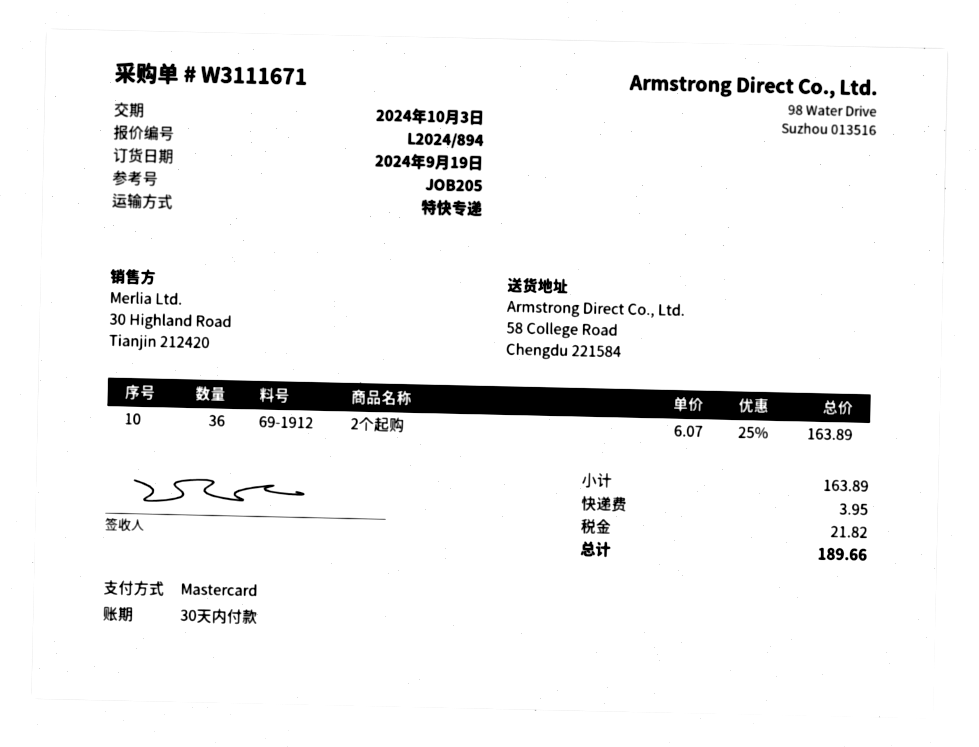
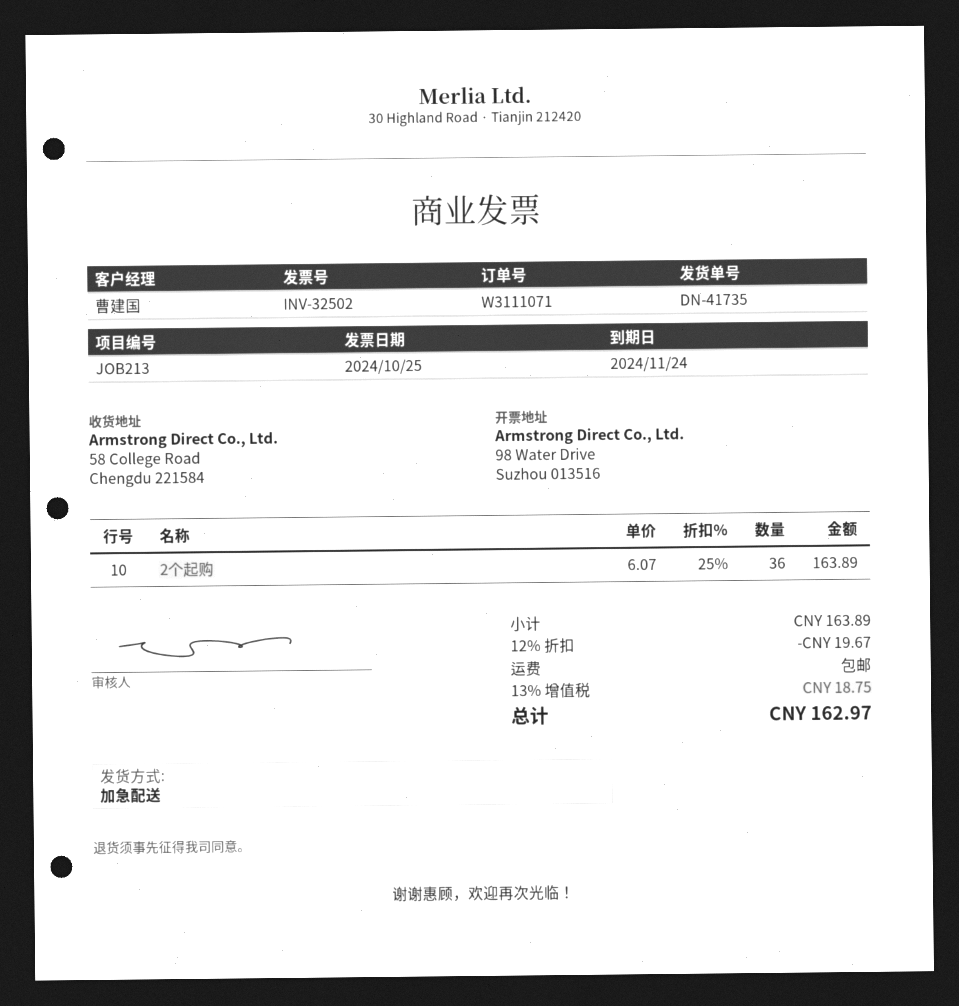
order number: W3111671 -> W3111071
reference: JOB205 -> JOB213
discount: none -> 12% = 19.67
shipping: 3.95 -> 0.00
tax: 21.82 -> 18.75
total: 189.66 -> 162.97

